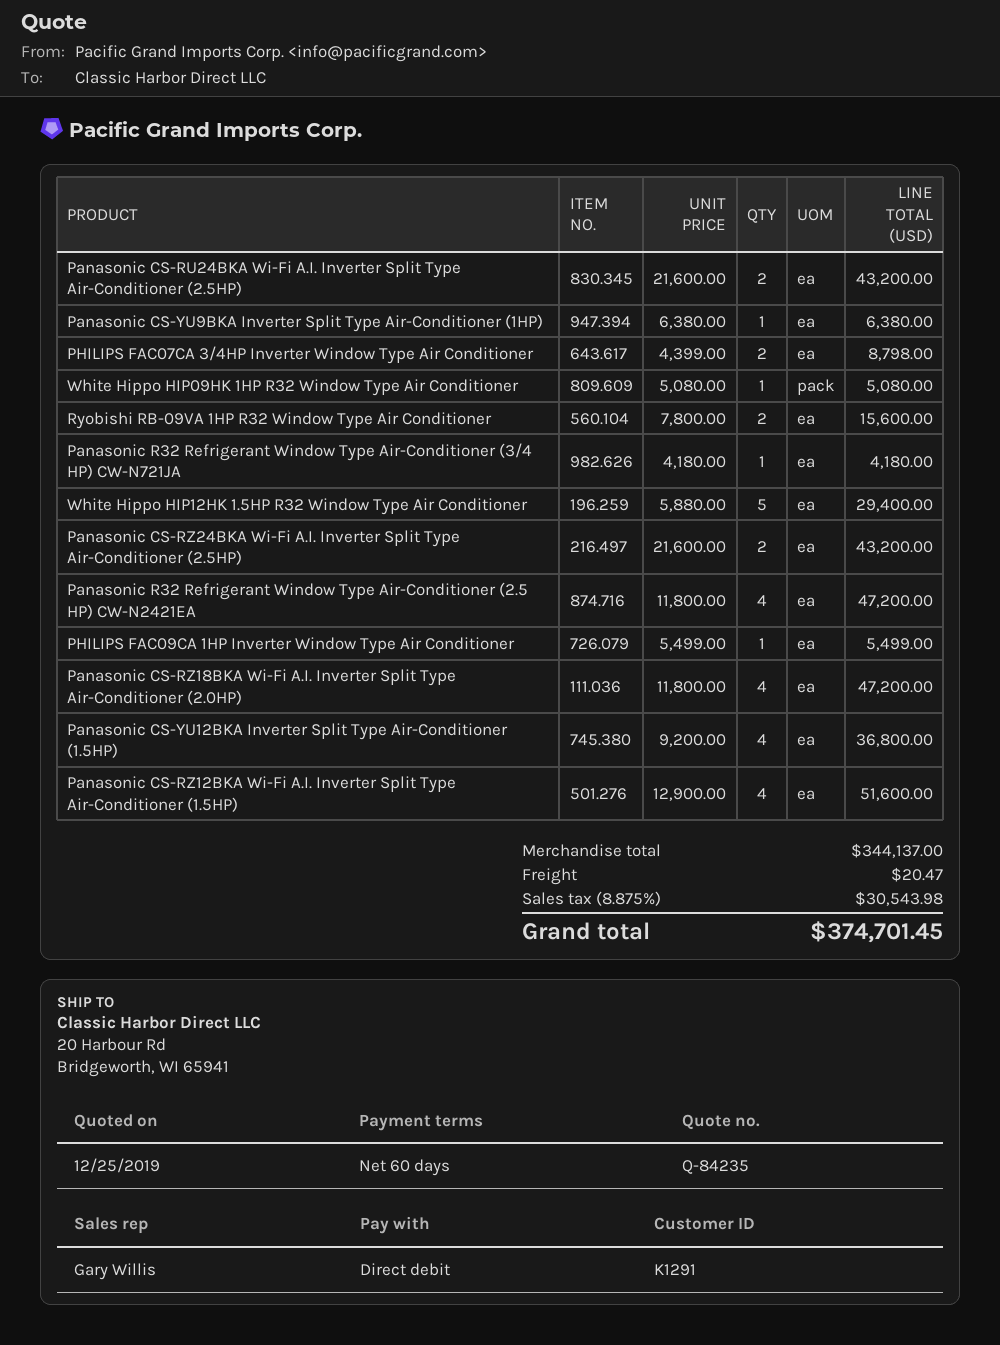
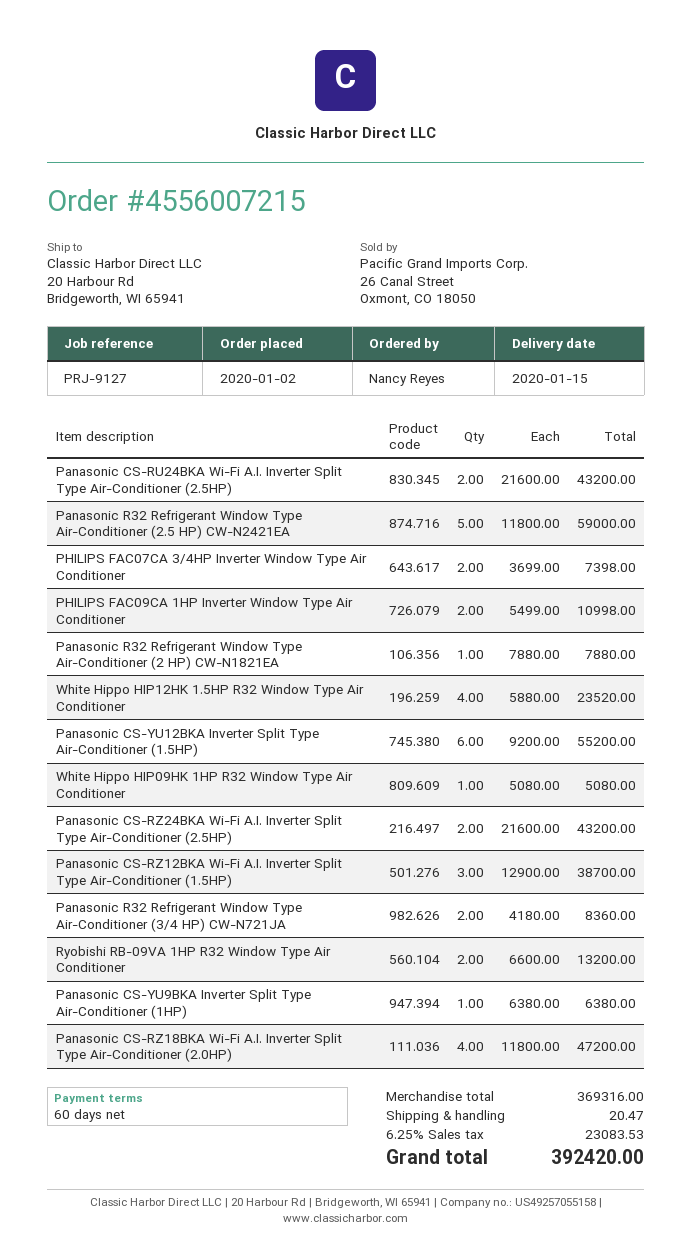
PHILIPS FAC07CA 3/4HP Inverter Window Type Air Conditioner: 2 x 4399.00 = 8798.00 -> 2 x 3699.00 = 7398.00
Ryobishi RB-09VA 1HP R32 Window Type Air Conditioner: 2 x 7800.00 = 15600.00 -> 2 x 6600.00 = 13200.00
Panasonic R32 Refrigerant Window Type Air-Conditioner (3/4 HP) CW-N721JA: 1 x 4180.00 = 4180.00 -> 2 x 4180.00 = 8360.00
White Hippo HIP12HK 1.5HP R32 Window Type Air Conditioner: 5 x 5880.00 = 29400.00 -> 4 x 5880.00 = 23520.00
Panasonic R32 Refrigerant Window Type Air-Conditioner (2.5 HP) CW-N2421EA: 4 x 11800.00 = 47200.00 -> 5 x 11800.00 = 59000.00
PHILIPS FAC09CA 1HP Inverter Window Type Air Conditioner: 1 x 5499.00 = 5499.00 -> 2 x 5499.00 = 10998.00
Panasonic CS-YU12BKA Inverter Split Type Air-Conditioner (1.5HP): 4 x 9200.00 = 36800.00 -> 6 x 9200.00 = 55200.00
Panasonic CS-RZ12BKA Wi-Fi A.I. Inverter Split Type Air-Conditioner (1.5HP): 4 x 12900.00 = 51600.00 -> 3 x 12900.00 = 38700.00
Panasonic R32 Refrigerant Window Type Air-Conditioner (2 HP) CW-N1821EA: none -> 1 x 7880.00 = 7880.00
subtotal: 344137.00 -> 369316.00
tax: 8.875% = 30543.98 -> 6.25% = 23083.53
total: 374701.45 -> 392420.00

